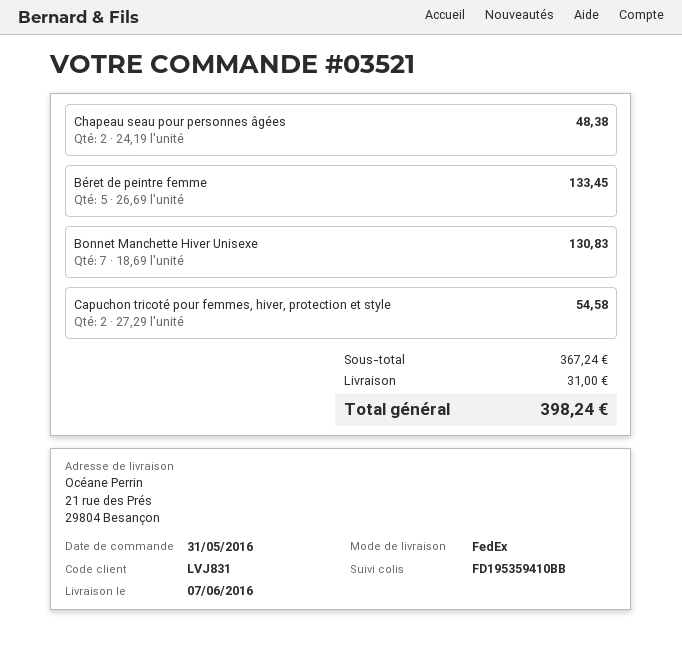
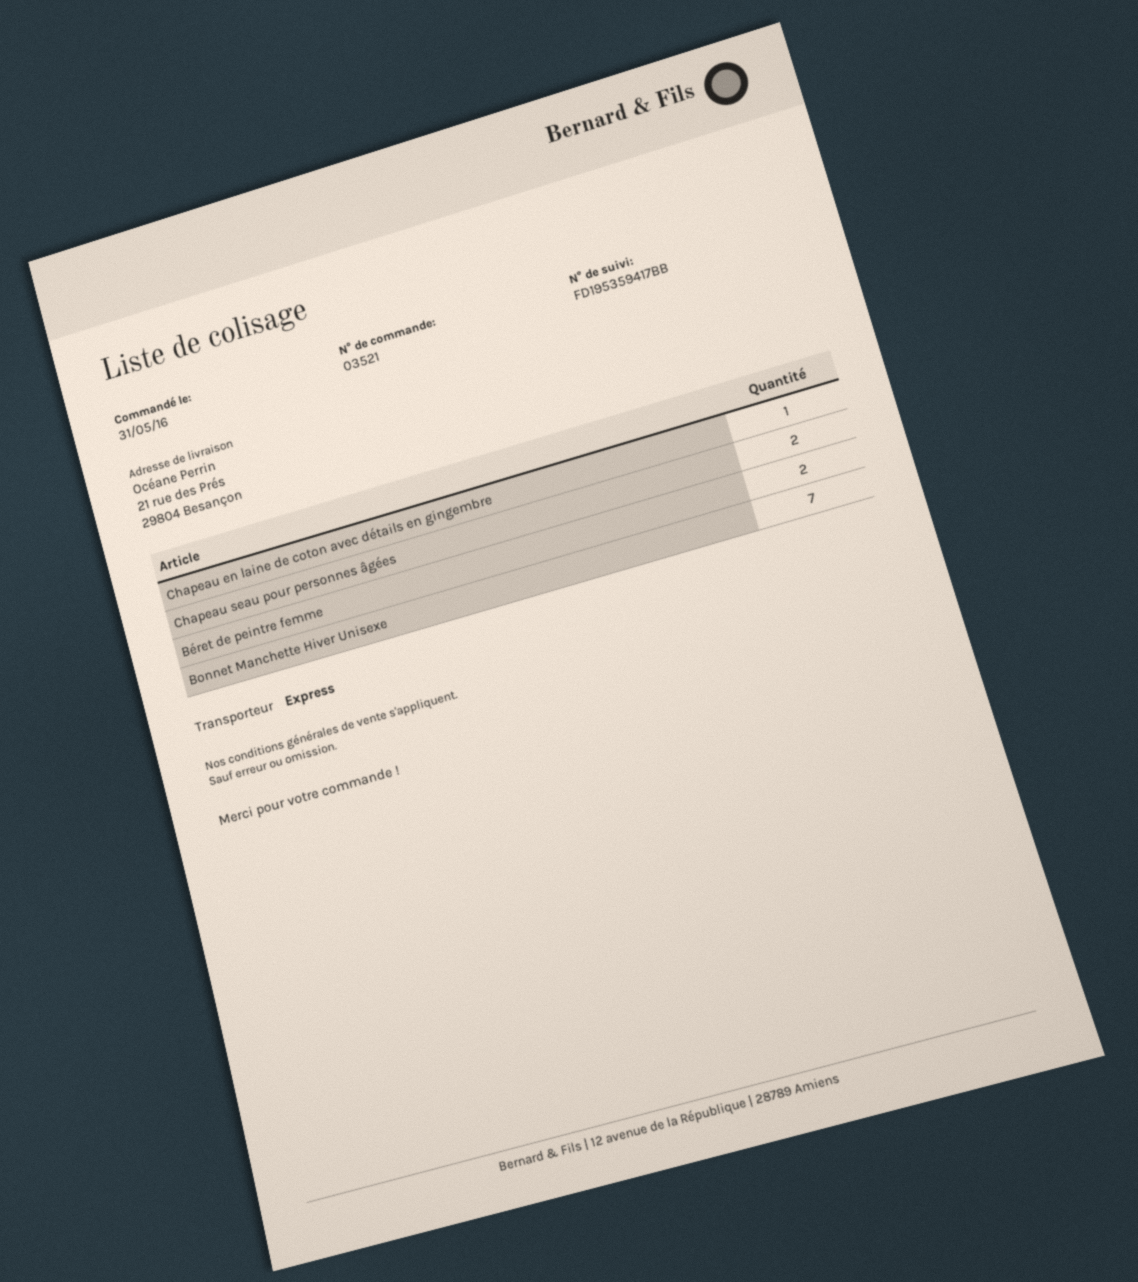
shipping method: FedEx -> express
tracking number: FD195359410BB -> FD195359417BB
Béret de peintre femme: 5 -> 2
Capuchon tricoté pour femmes, hiver, protection et style: 2 -> none
Chapeau en laine de coton avec détails en gingembre: none -> 1

